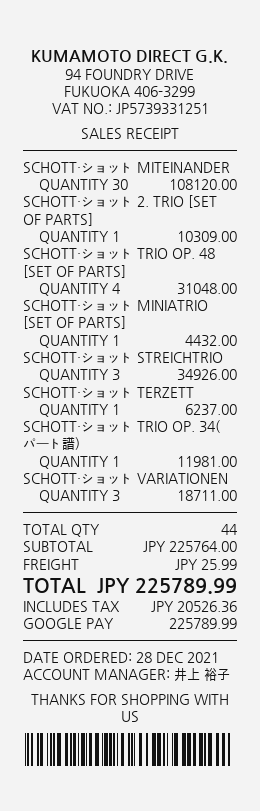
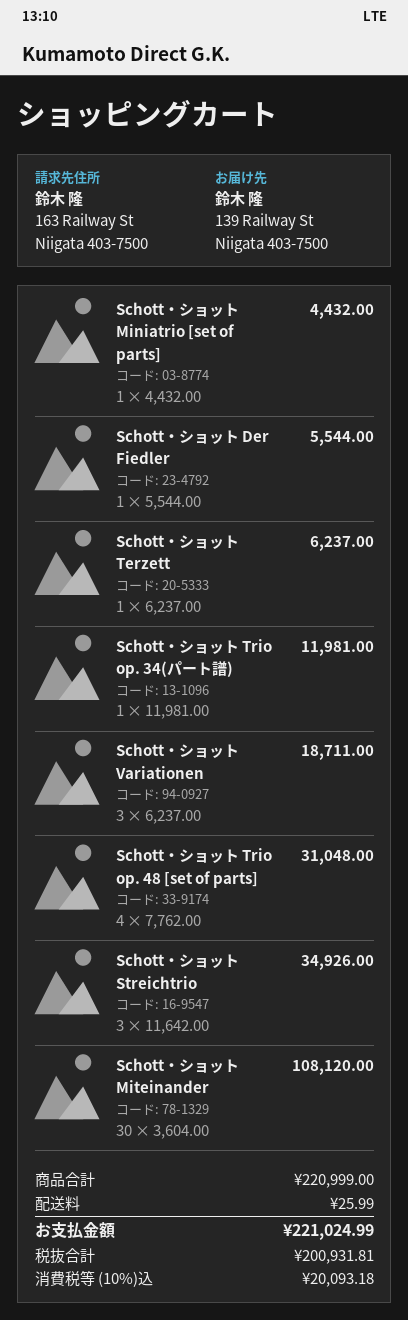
SCHOTT・ショット 2. TRIO [SET OF PARTS]: 1 for 10309.00 -> none
Schott・ショット Der Fiedler: none -> 1 for 5544.00
subtotal: 225764.00 -> 220999.00
tax: 20526.36 -> 20093.18
total: 225789.99 -> 221024.99

